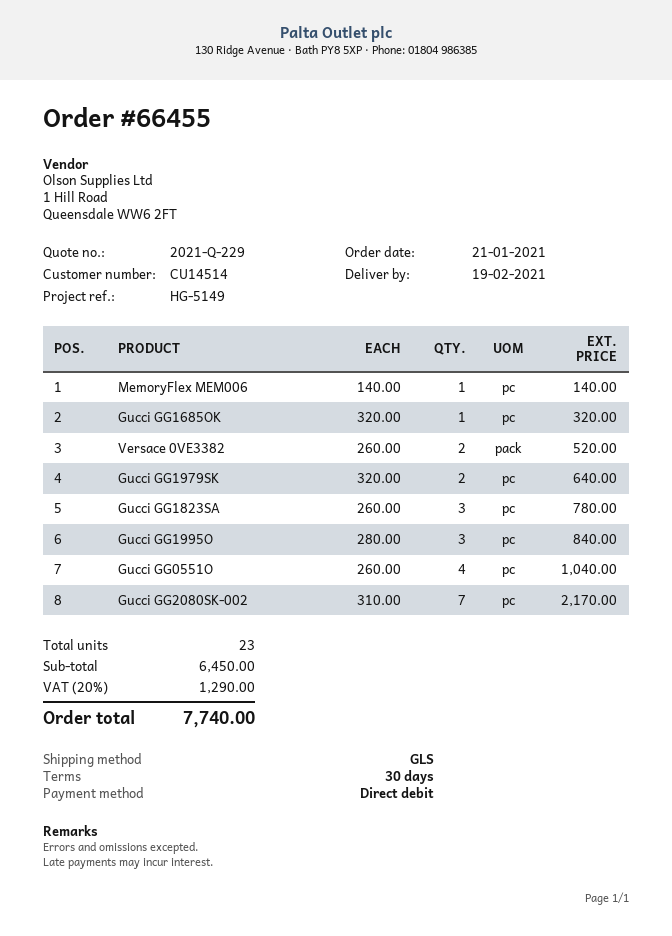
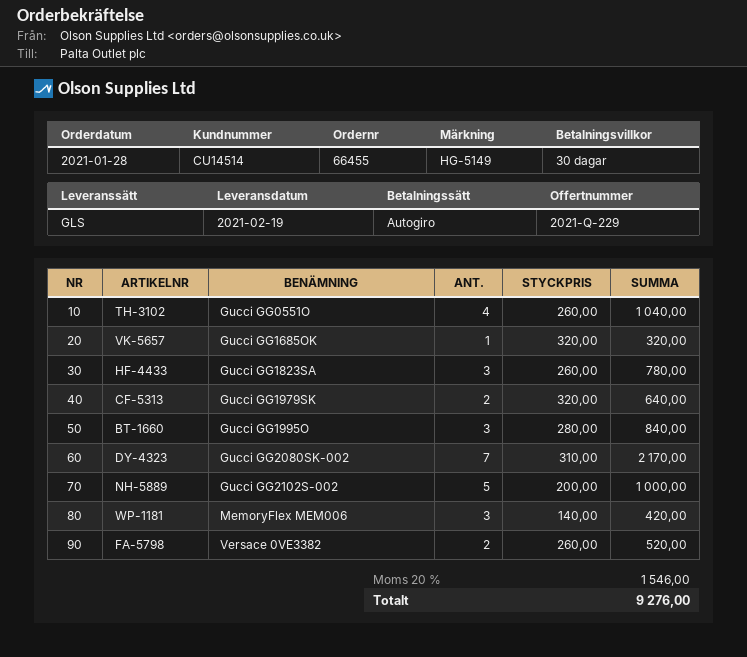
order date: 2021-01-21 -> 2021-01-28
MemoryFlex MEM006: 1 x 140.00 = 140.00 -> 3 x 140.00 = 420.00
Gucci GG2102S-002: none -> 5 x 200.00 = 1000.00
tax: 20% = 1290.00 -> 20% = 1546.00
total: 7740.00 -> 9276.00

